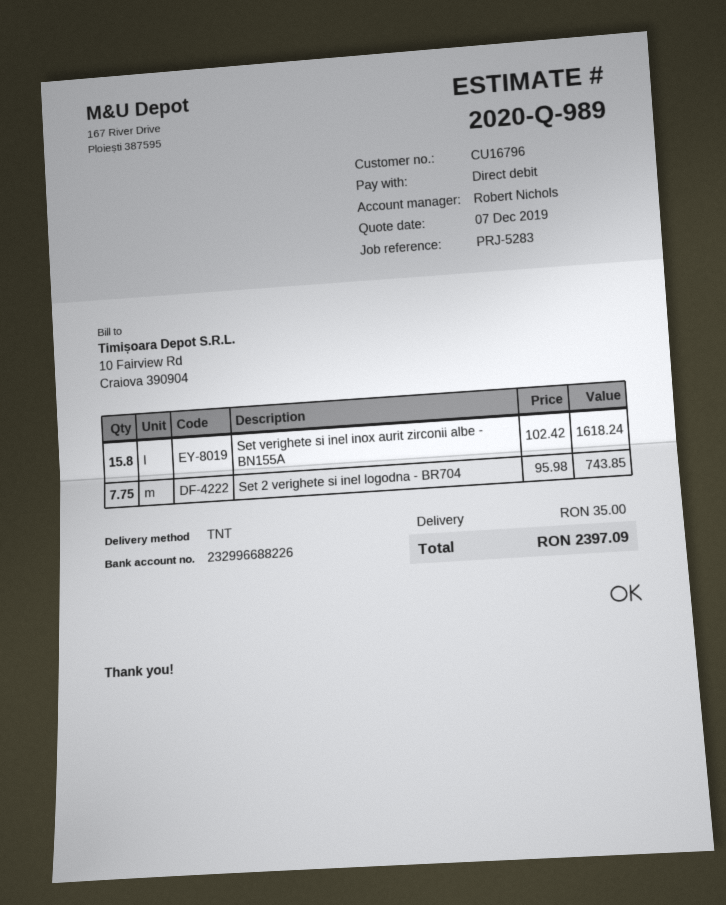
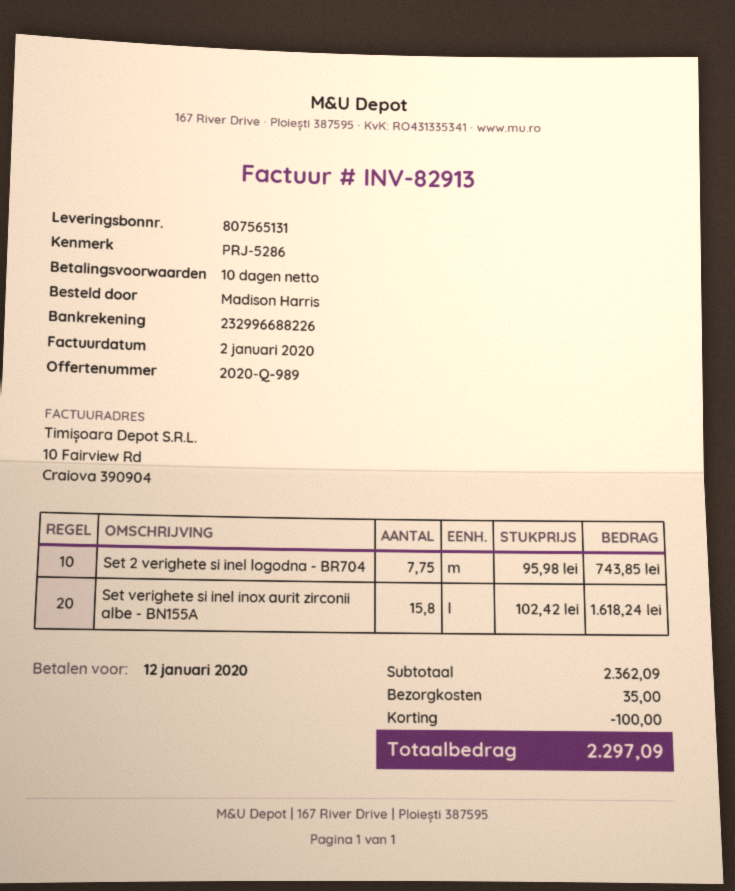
reference: PRJ-5283 -> PRJ-5286
discount: none -> 100.00
total: 2397.09 -> 2297.09

